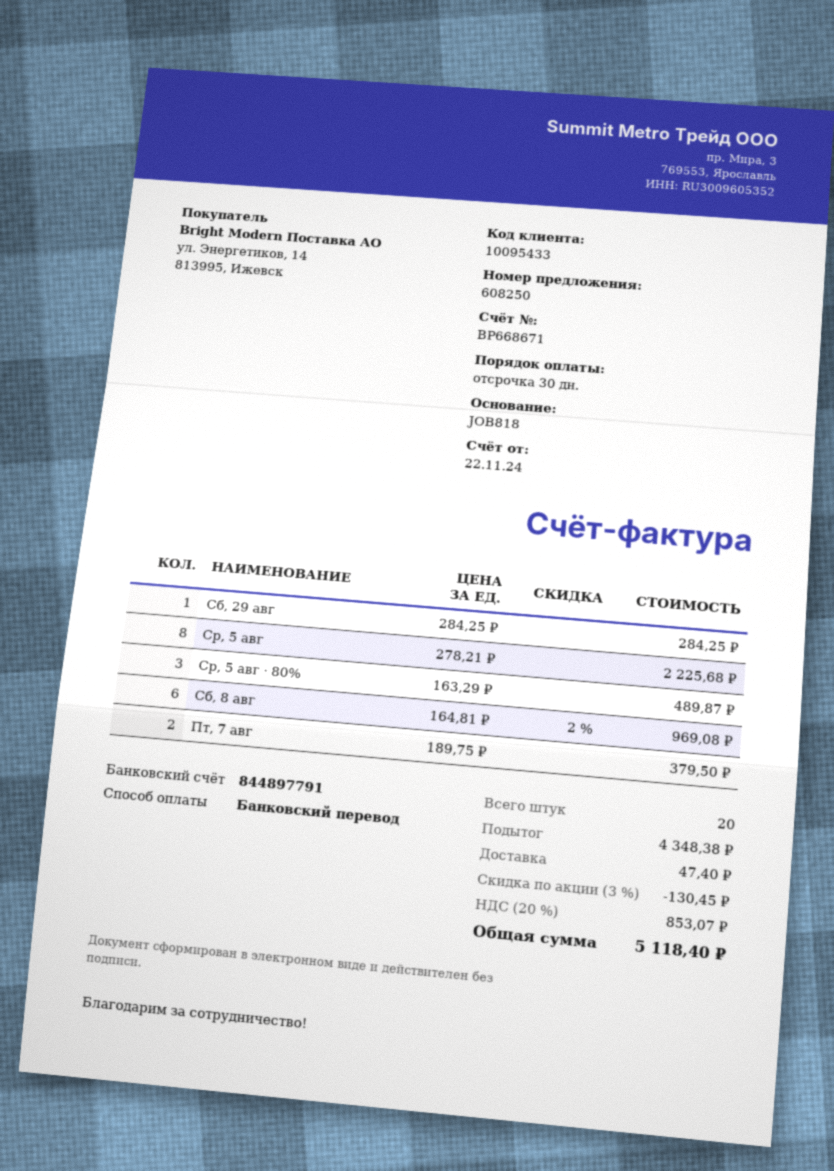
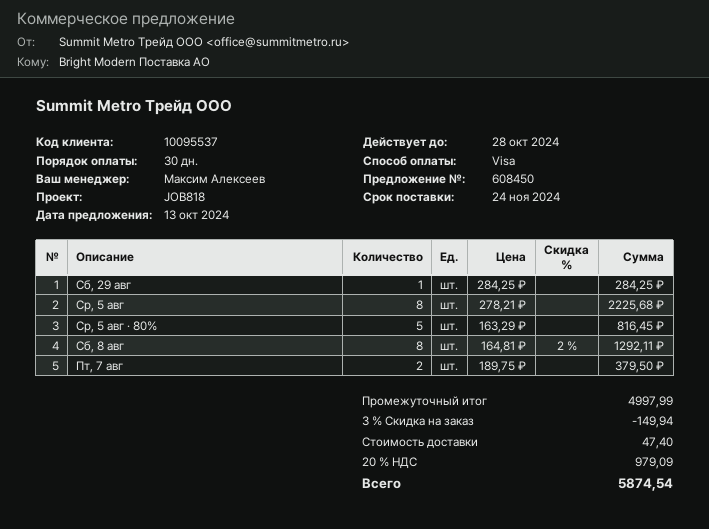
quote number: 608250 -> 608450
customer number: 10095433 -> 10095537
payment method: bank transfer -> Visa
Ср, 5 авг · 80%: 3 x 163.29 = 489.87 -> 5 x 163.29 = 816.45
Сб, 8 авг: 6 x 164.81 - 2% = 969.08 -> 8 x 164.81 - 2% = 1292.11
subtotal: 4348.38 -> 4997.99
discount: 3% = 130.45 -> 3% = 149.94
tax: 20% = 853.07 -> 20% = 979.09
total: 5118.40 -> 5874.54

